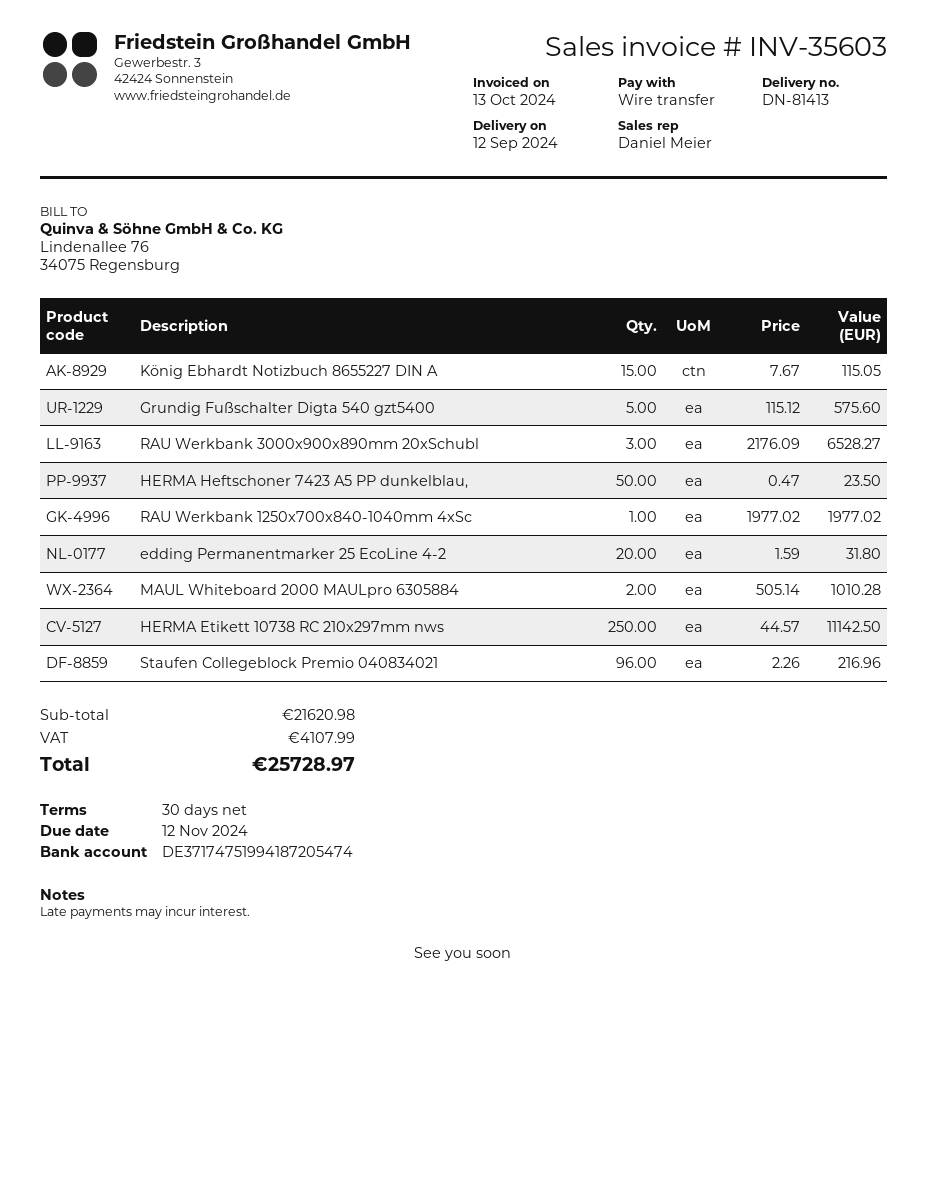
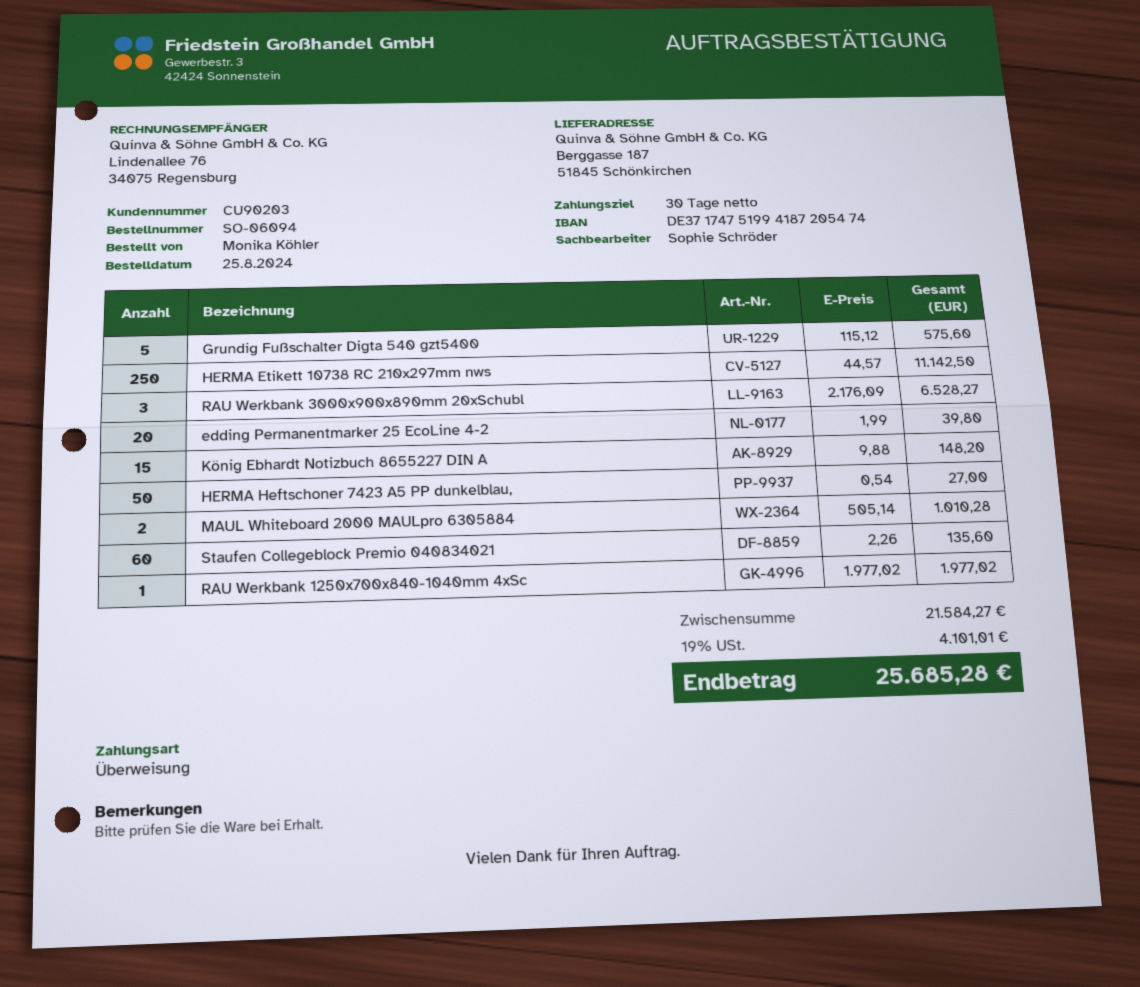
sales rep: Daniel Meier -> Sophie Schröder
König Ebhardt Notizbuch 8655227 DIN A: 15 x 7.67 = 115.05 -> 15 x 9.88 = 148.20
HERMA Heftschoner 7423 A5 PP dunkelblau,: 50 x 0.47 = 23.50 -> 50 x 0.54 = 27.00
edding Permanentmarker 25 EcoLine 4-2: 20 x 1.59 = 31.80 -> 20 x 1.99 = 39.80
Staufen Collegeblock Premio 040834021: 96 x 2.26 = 216.96 -> 60 x 2.26 = 135.60
subtotal: 21620.98 -> 21584.27
tax: 4107.99 -> 4101.01
total: 25728.97 -> 25685.28

